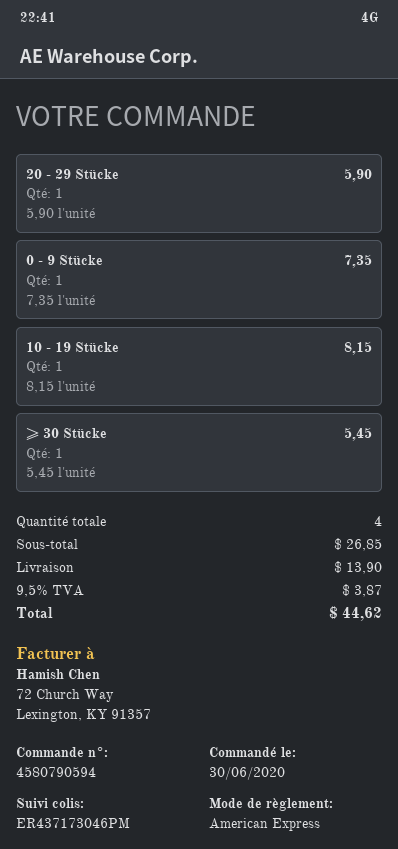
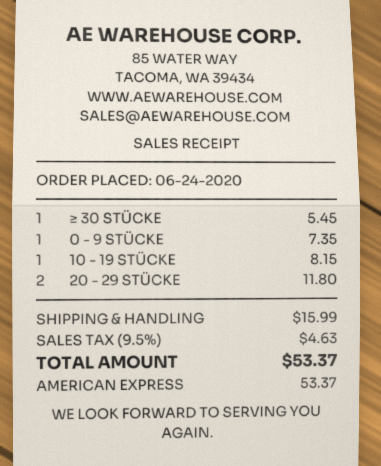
order date: 2020-06-30 -> 2020-06-24
20 - 29 Stücke: 1 for 5.90 -> 2 for 11.80
shipping: 13.90 -> 15.99
tax: 9.5% = 3.87 -> 9.5% = 4.63
total: 44.62 -> 53.37

